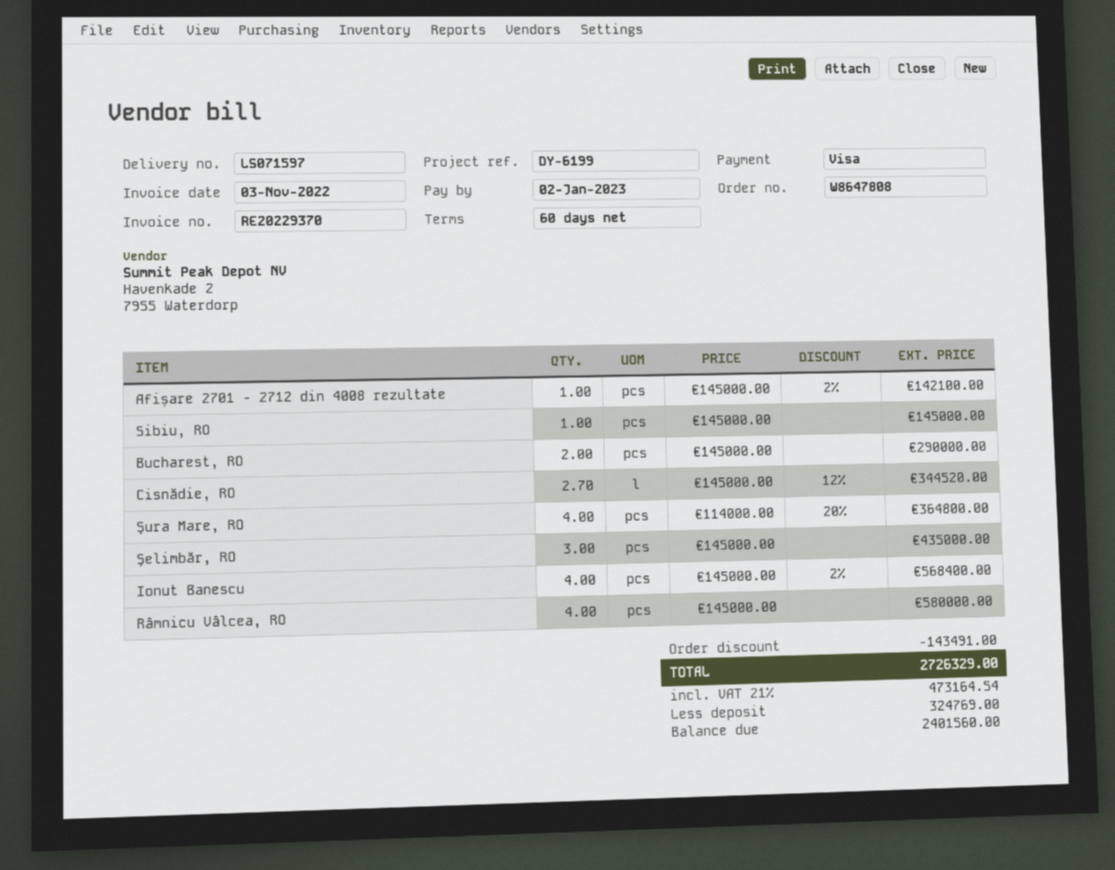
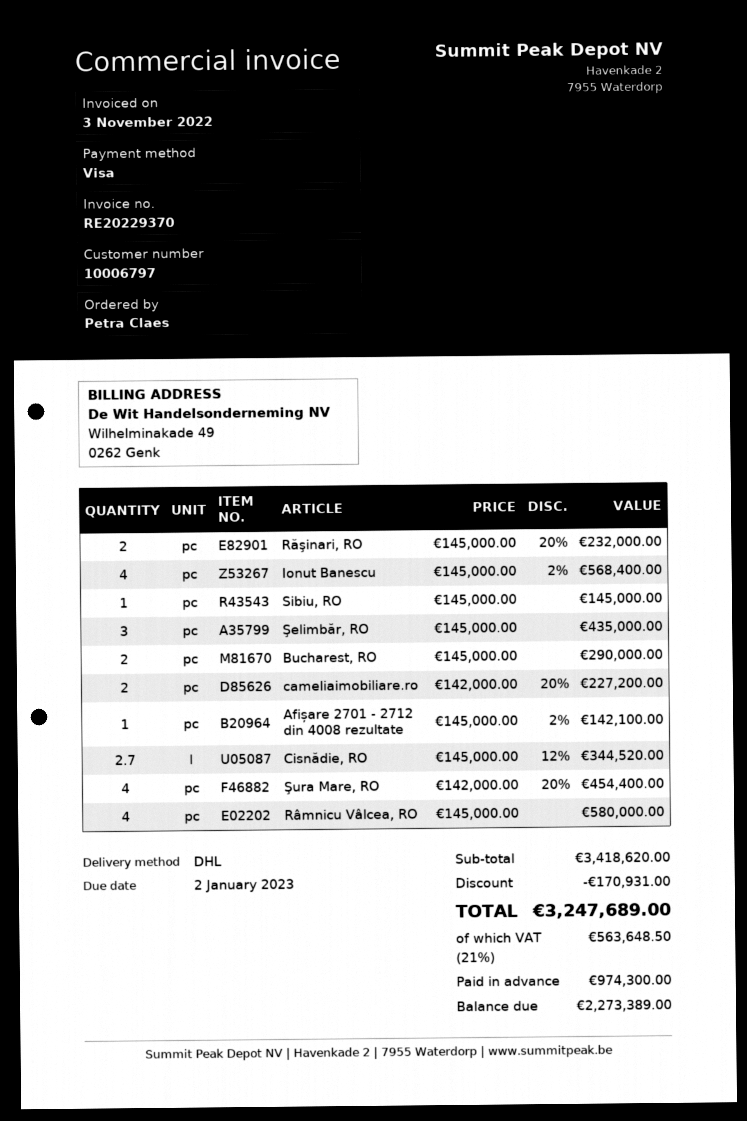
Şura Mare, RO: 4 x 114000.00 - 20% = 364800.00 -> 4 x 142000.00 - 20% = 454400.00
Răşinari, RO: none -> 2 x 145000.00 - 20% = 232000.00
cameliaimobiliare.ro: none -> 2 x 142000.00 - 20% = 227200.00
discount: 143491.00 -> 170931.00
tax: 21% = 473164.54 -> 21% = 563648.50
total: 2726329.00 -> 3247689.00
deposit: 324769.00 -> 974300.00
balance: 2401560.00 -> 2273389.00

